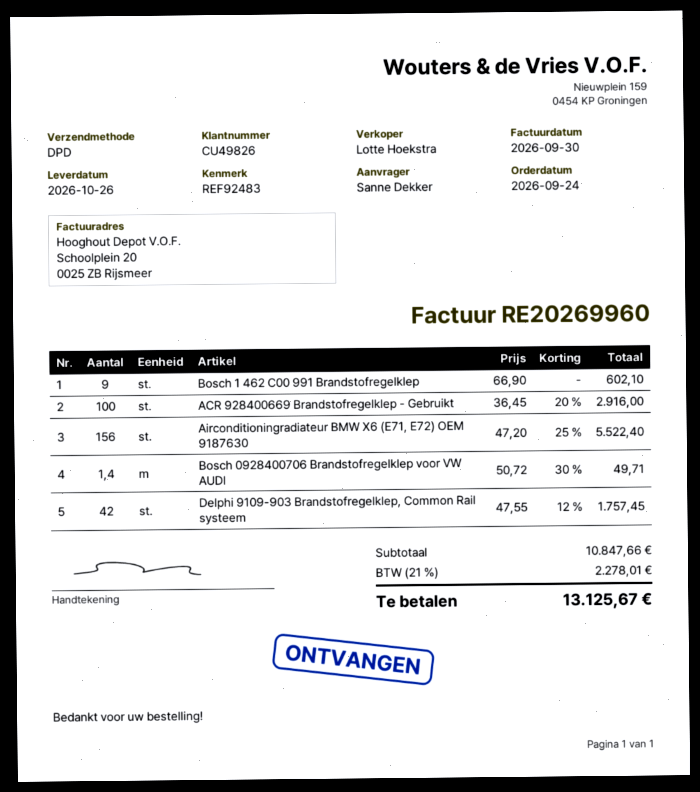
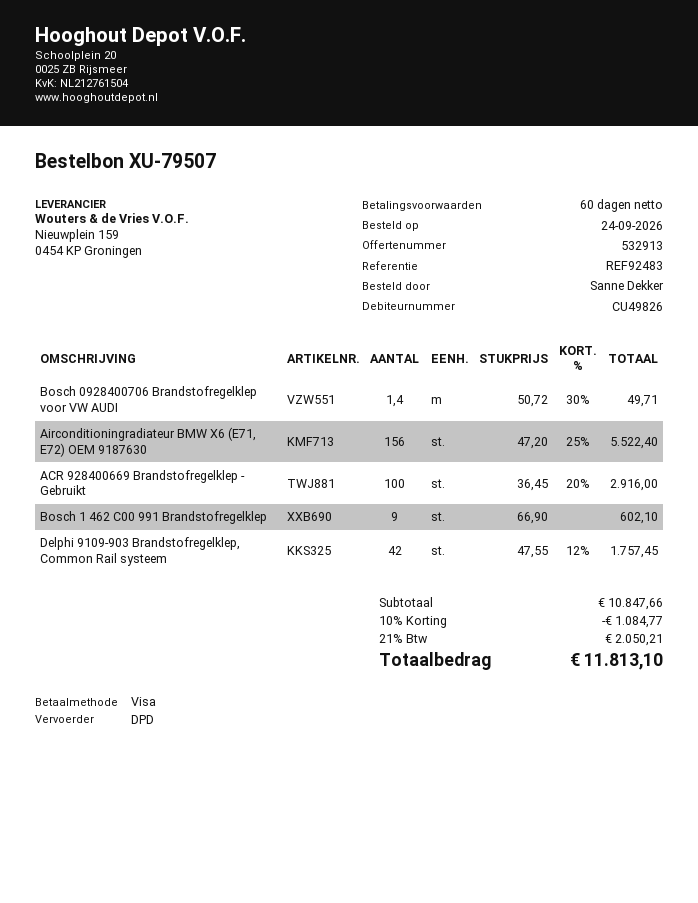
discount: none -> 10% = 1084.77
tax: 21% = 2278.01 -> 21% = 2050.21
total: 13125.67 -> 11813.10

